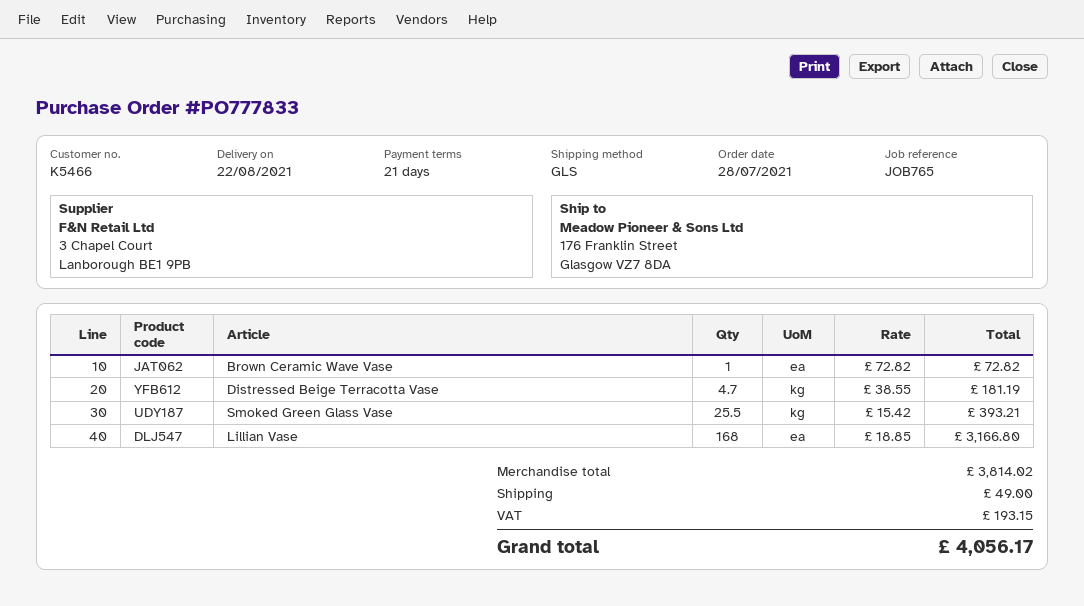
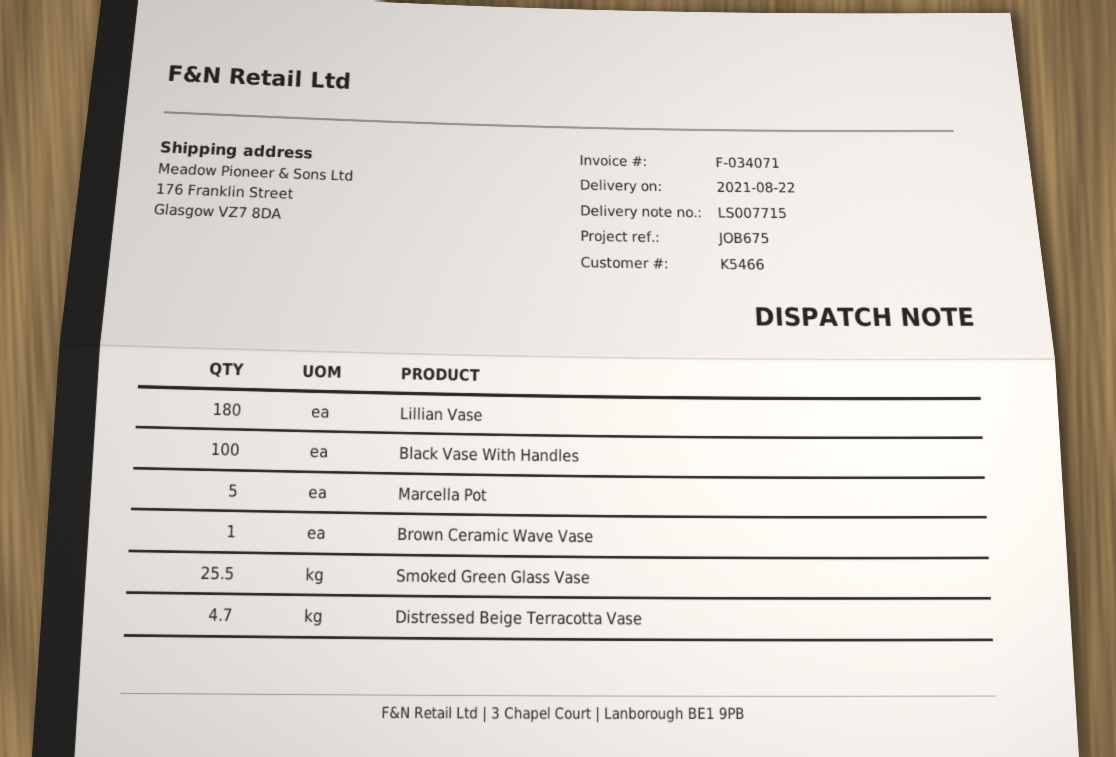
reference: JOB765 -> JOB675
Lillian Vase: 168 -> 180
Black Vase With Handles: none -> 100
Marcella Pot: none -> 5

